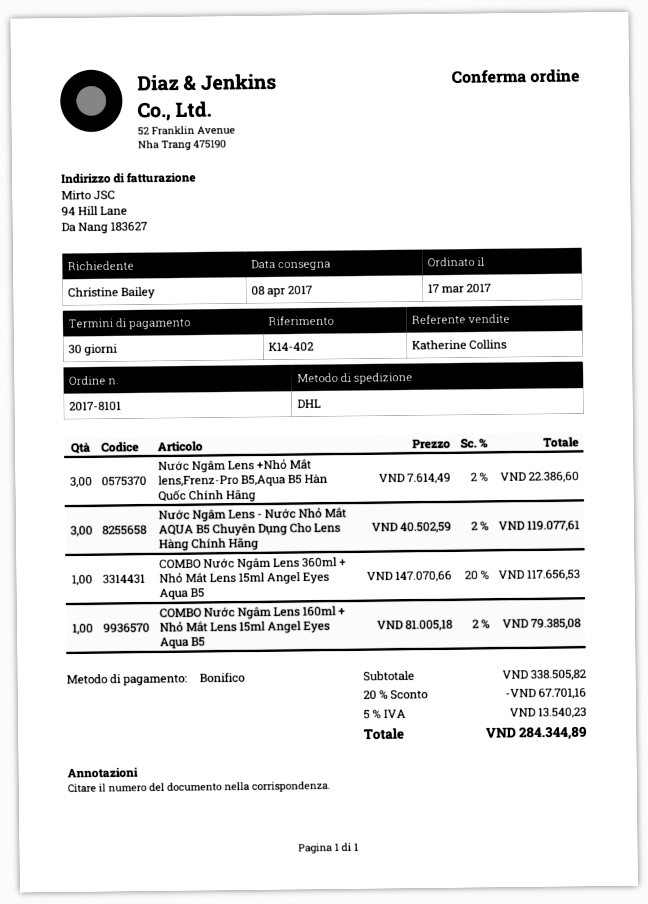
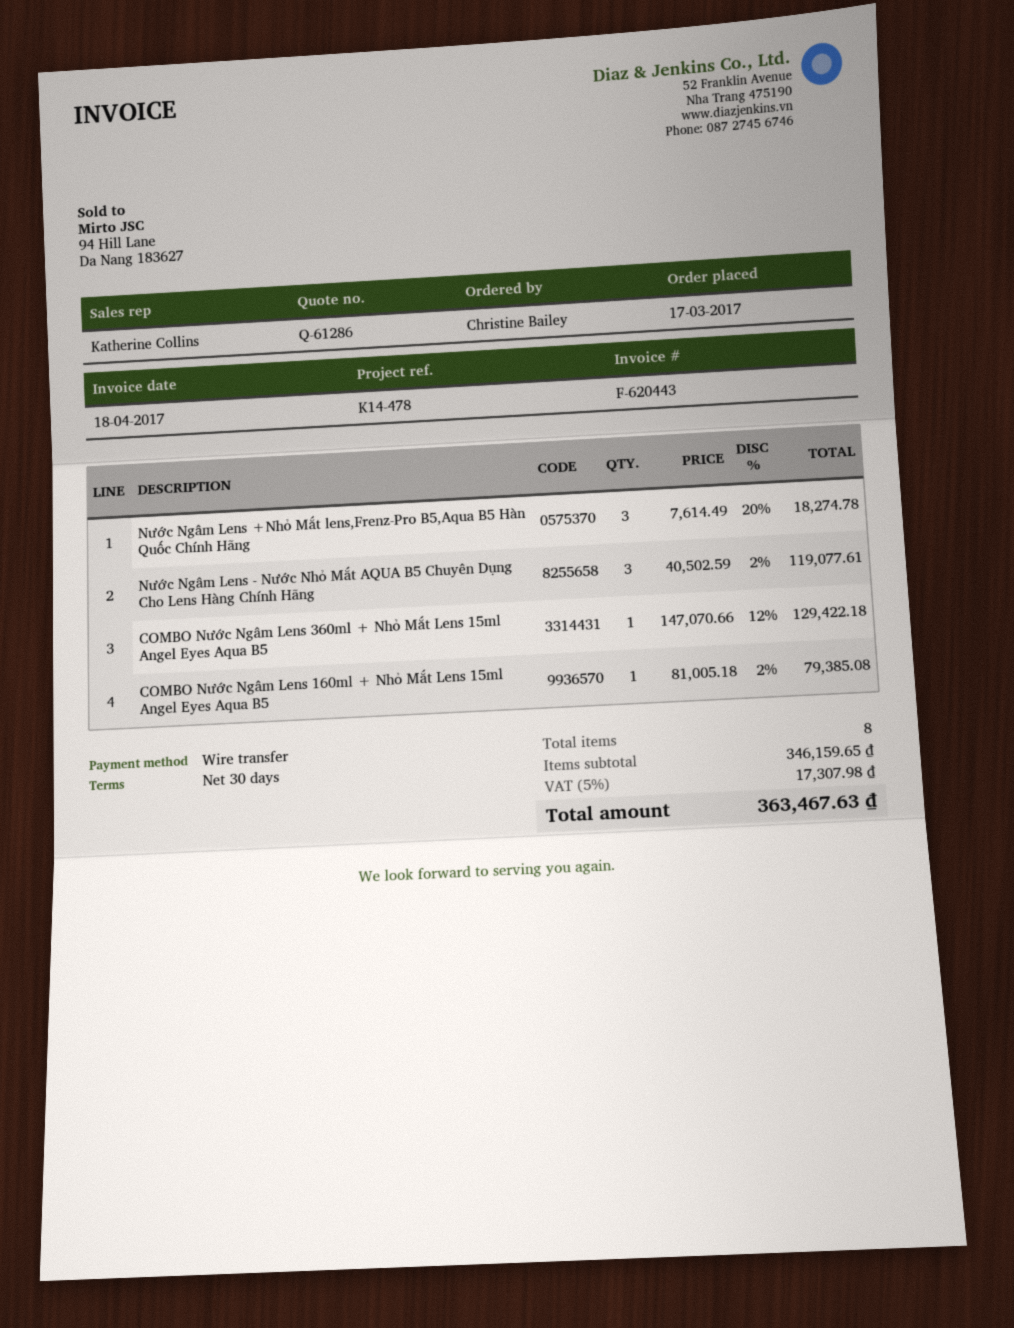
reference: K14-402 -> K14-478
Nước Ngâm Lens +Nhỏ Mắt lens,Frenz-Pro B5,Aqua B5 Hàn Quốc Chính Hãng: 3 x 7614.49 - 2% = 22386.60 -> 3 x 7614.49 - 20% = 18274.78
COMBO Nước Ngâm Lens 360ml + Nhỏ Mắt Lens 15ml Angel Eyes Aqua B5: 1 x 147070.66 - 20% = 117656.53 -> 1 x 147070.66 - 12% = 129422.18
subtotal: 338505.82 -> 346159.65
discount: 20% = 67701.16 -> none
tax: 5% = 13540.23 -> 5% = 17307.98
total: 284344.89 -> 363467.63

